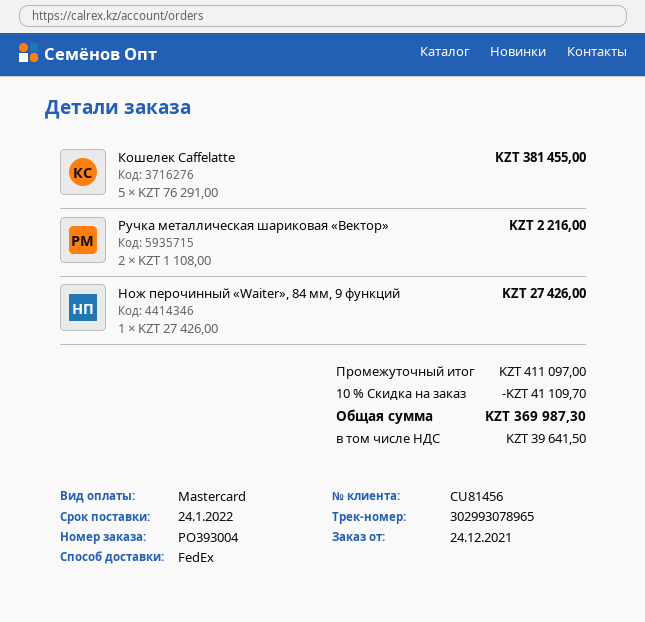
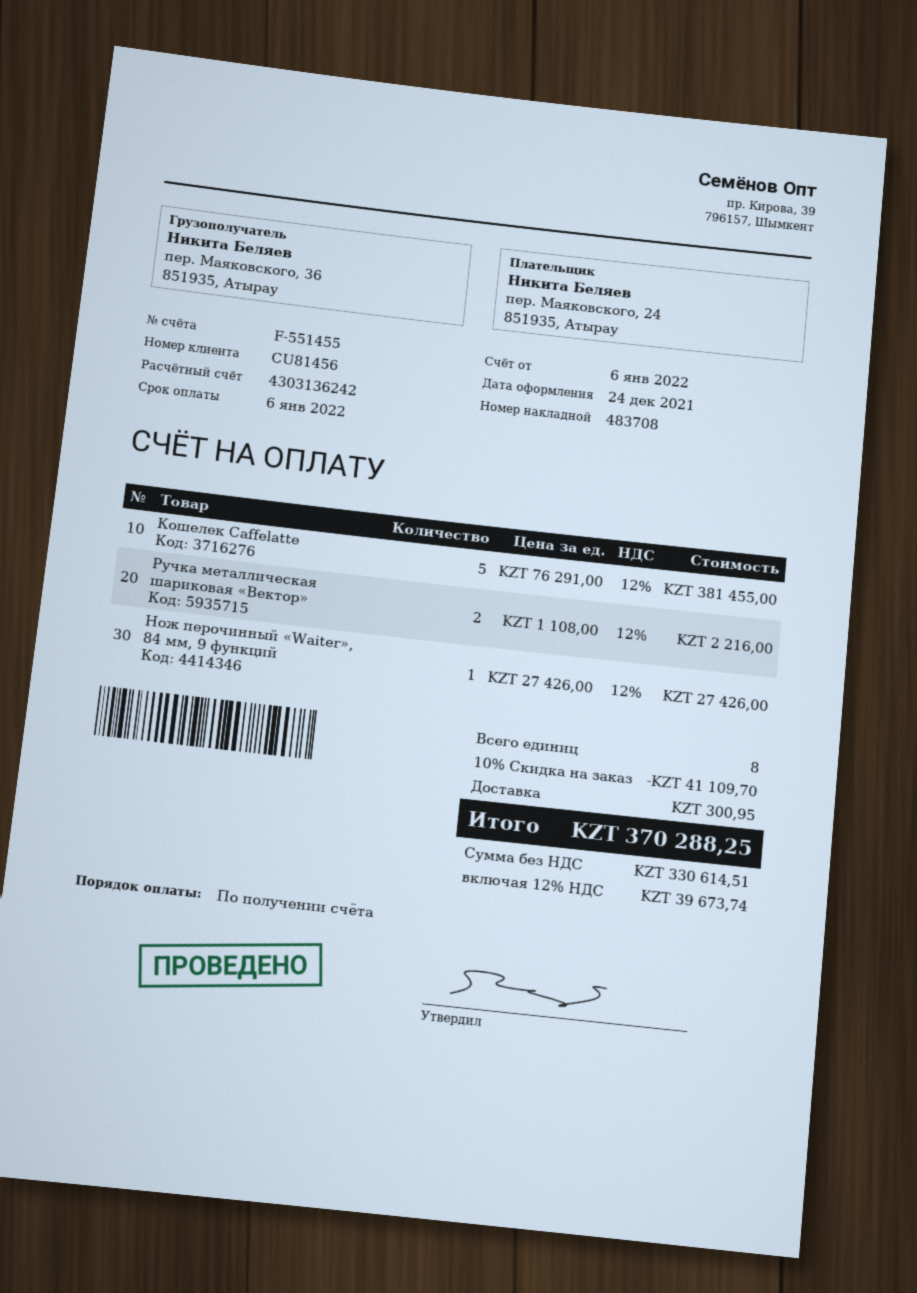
shipping: none -> 300.95
tax: 39641.50 -> 39673.74
total: 369987.30 -> 370288.25

